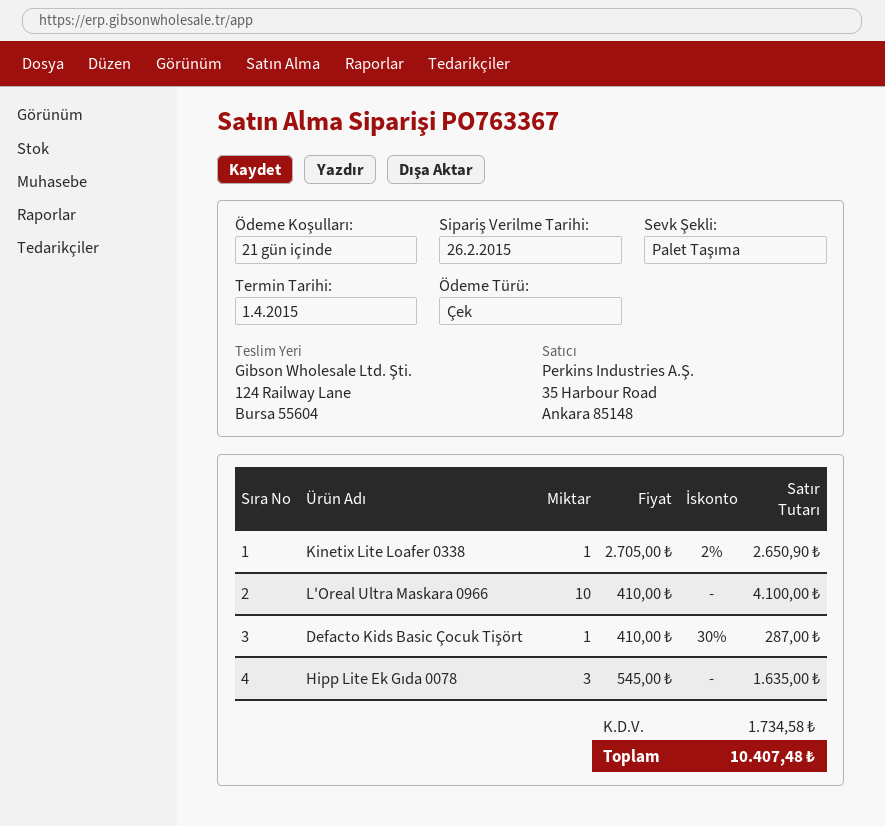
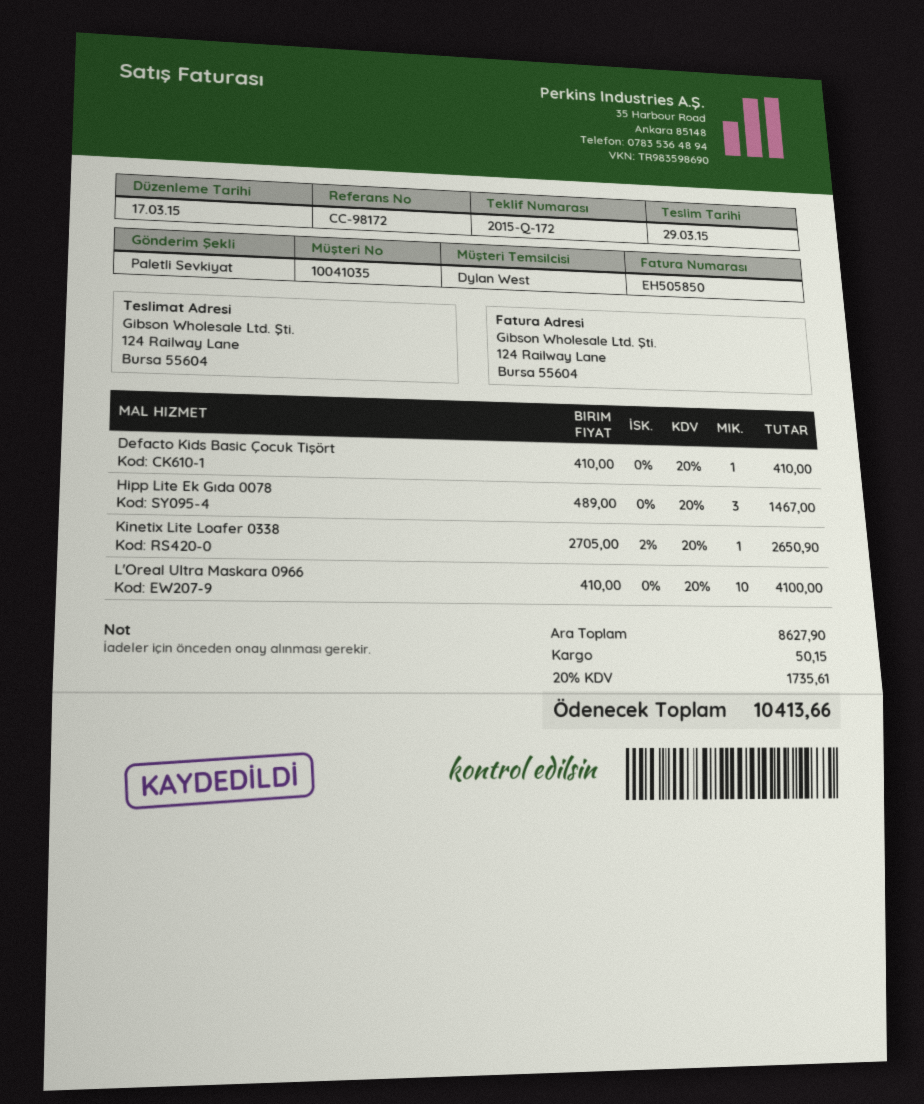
delivery date: 2015-04-01 -> 2015-03-29
Defacto Kids Basic Çocuk Tişört: 1 x 410.00 - 30% = 287.00 -> 1 x 410.00 = 410.00
Hipp Lite Ek Gıda 0078: 3 x 545.00 = 1635.00 -> 3 x 489.00 = 1467.00
shipping: none -> 50.15
tax: 1734.58 -> 1735.61
total: 10407.48 -> 10413.66

